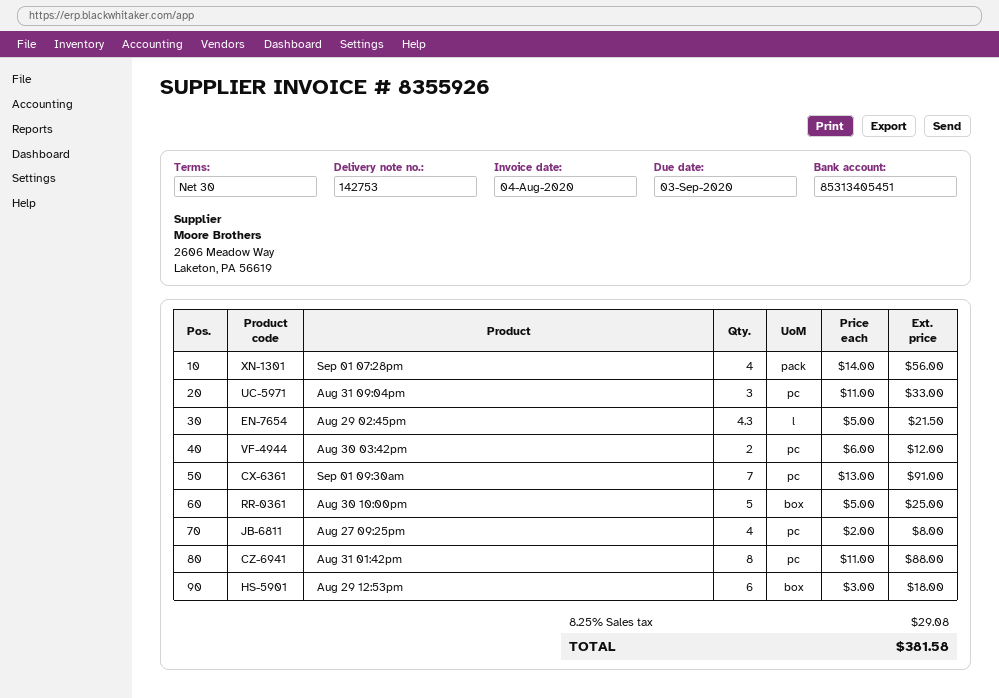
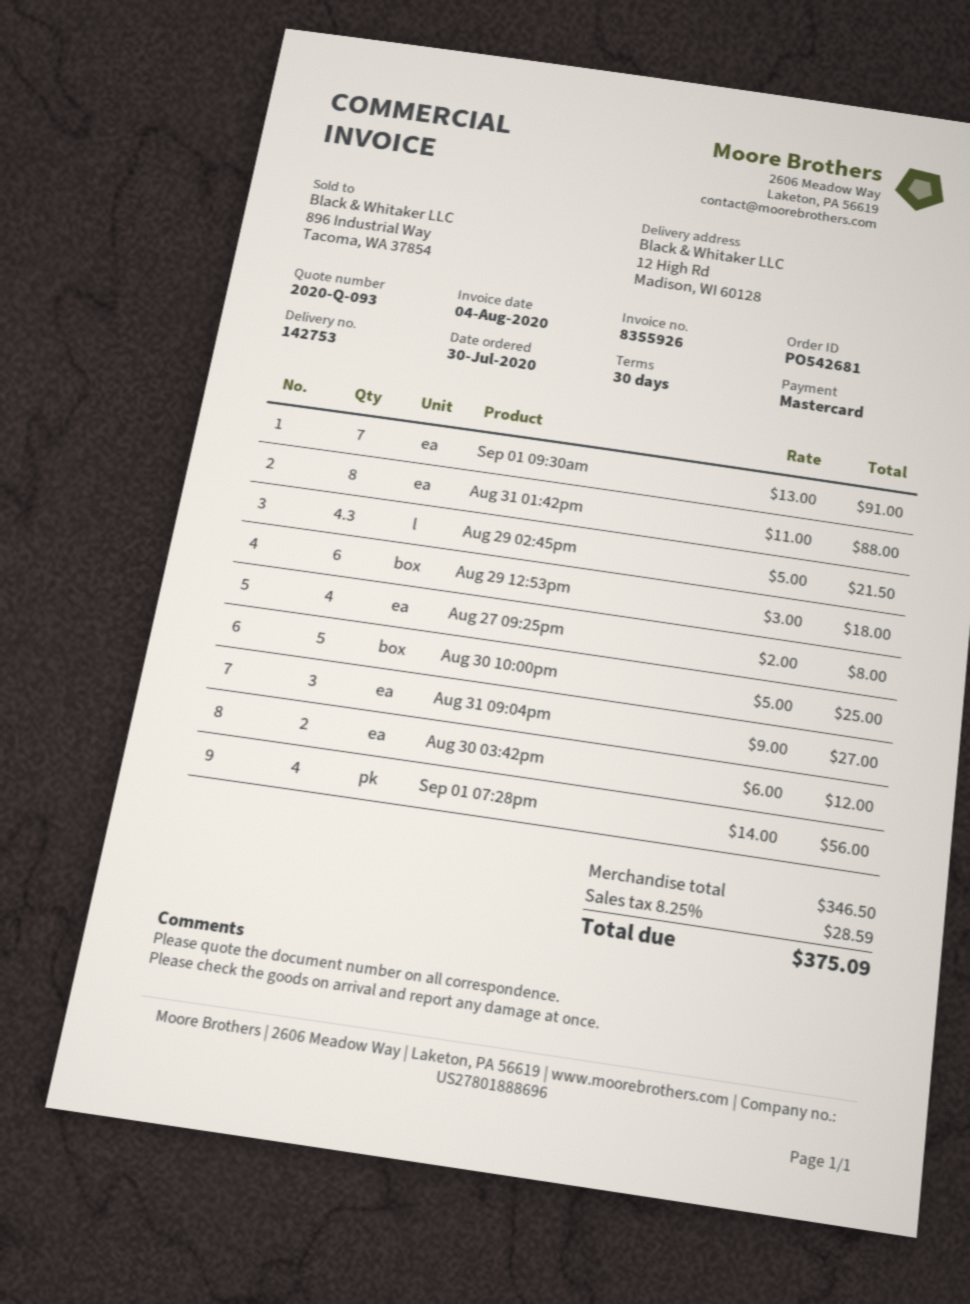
Aug 31 09:04pm: 3 x 11.00 = 33.00 -> 3 x 9.00 = 27.00
tax: 8.25% = 29.08 -> 8.25% = 28.59
total: 381.58 -> 375.09

